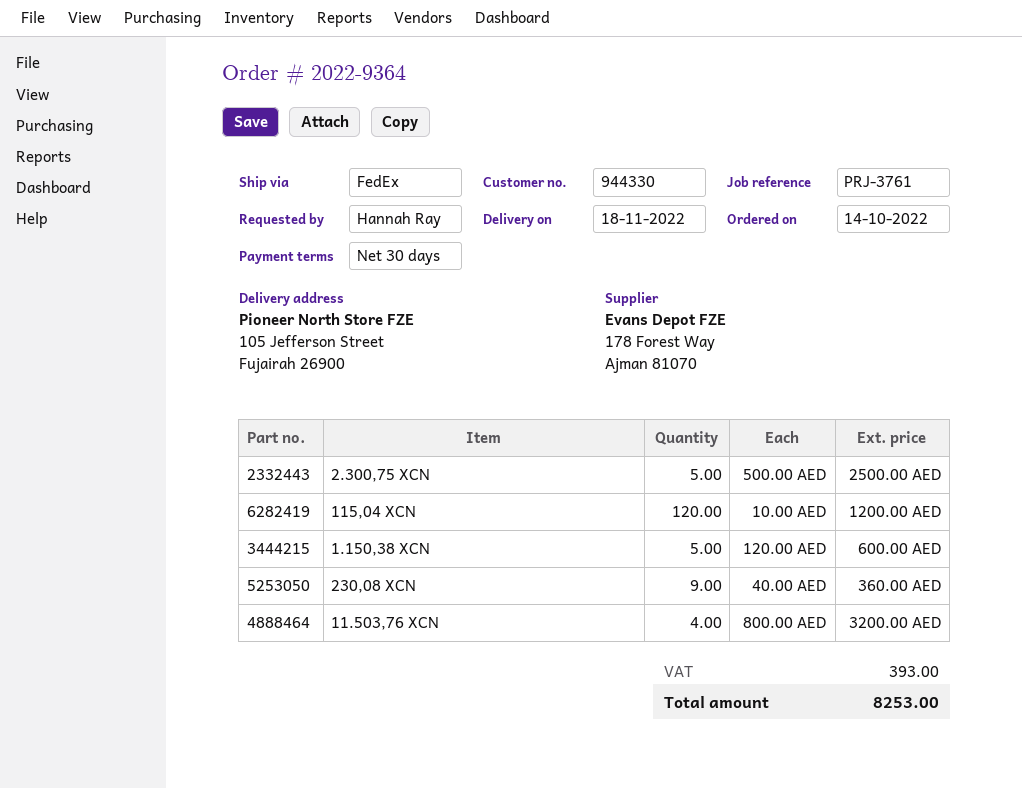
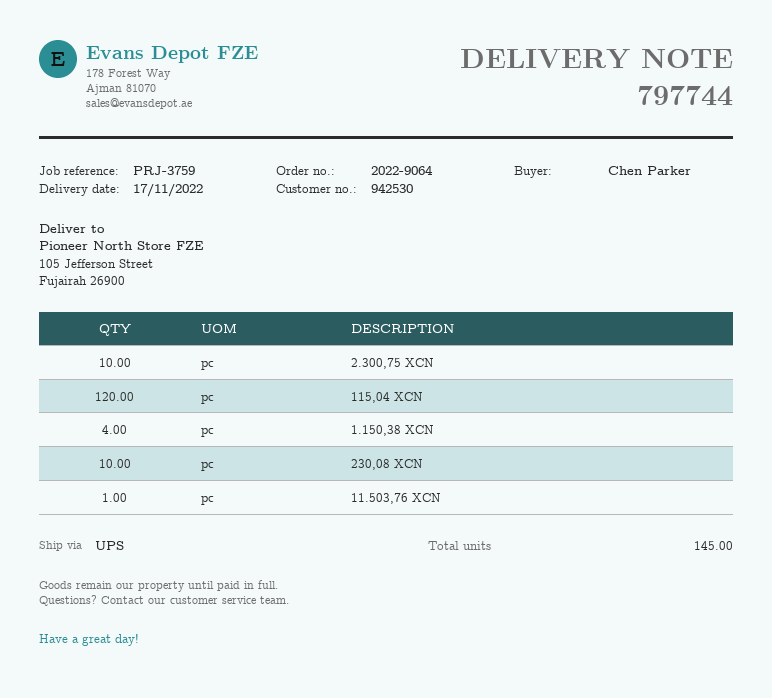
order number: 2022-9364 -> 2022-9064
delivery date: 2022-11-18 -> 2022-11-17
customer number: 944330 -> 942530
reference: PRJ-3761 -> PRJ-3759
ordered by: Hannah Ray -> Chen Parker
shipping method: FedEx -> UPS
2.300,75 XCN: 5 -> 10
1.150,38 XCN: 5 -> 4
230,08 XCN: 9 -> 10
11.503,76 XCN: 4 -> 1

